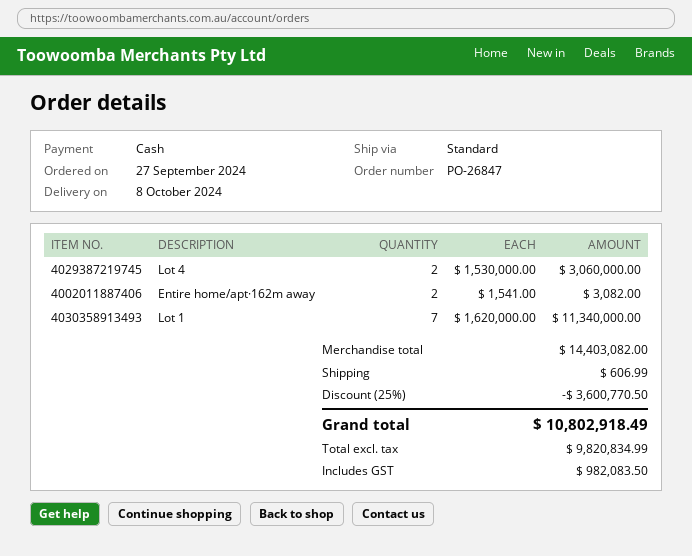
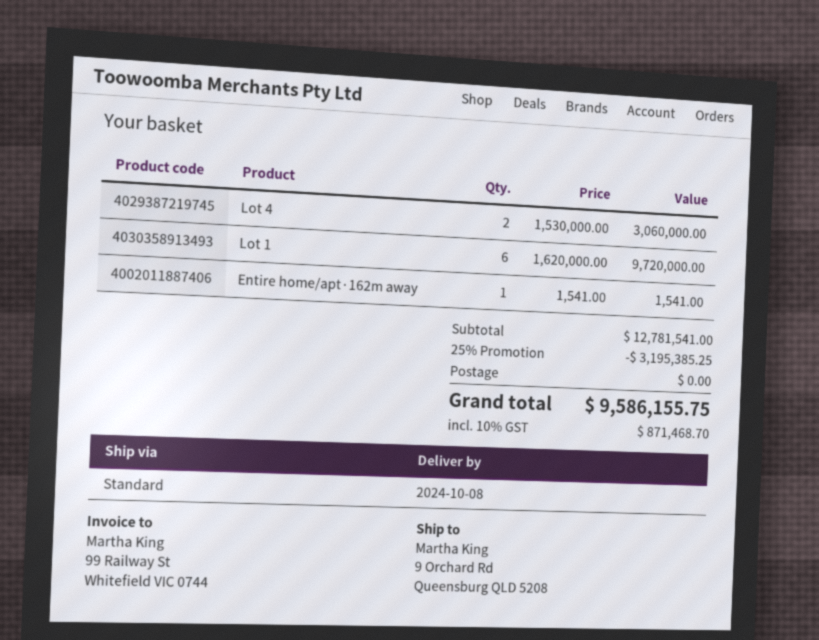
Entire home/apt·162m away: 2 x 1541.00 = 3082.00 -> 1 x 1541.00 = 1541.00
Lot 1: 7 x 1620000.00 = 11340000.00 -> 6 x 1620000.00 = 9720000.00
subtotal: 14403082.00 -> 12781541.00
discount: 25% = 3600770.50 -> 25% = 3195385.25
shipping: 606.99 -> 0.00
tax: 982083.50 -> 871468.70
total: 10802918.49 -> 9586155.75

